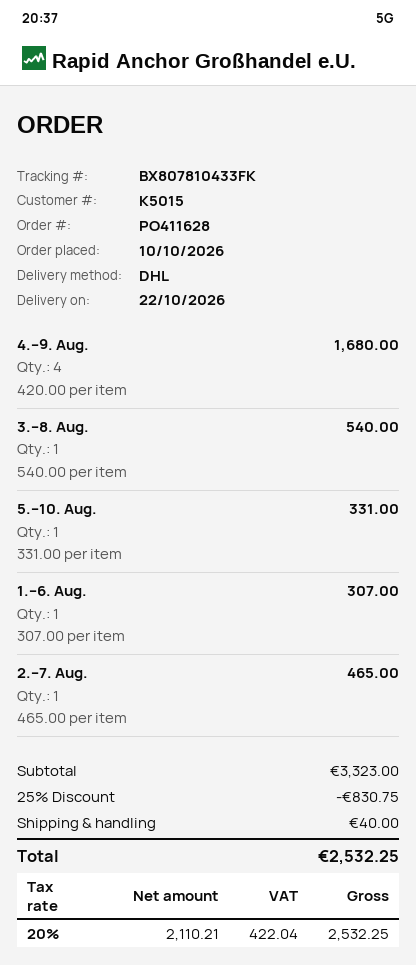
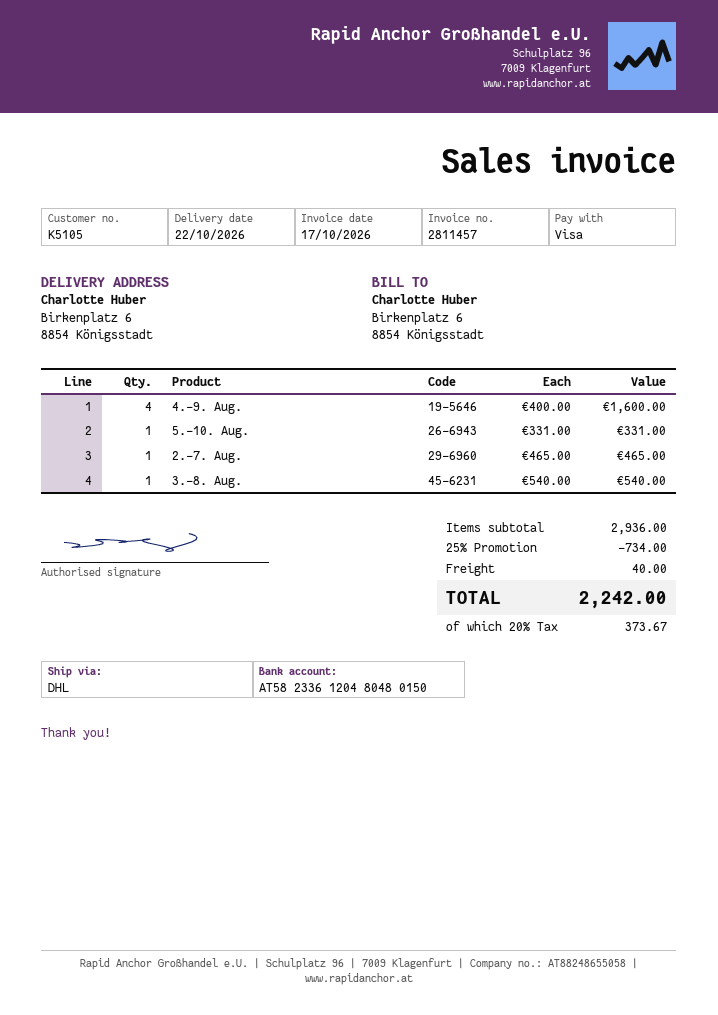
customer number: K5015 -> K5105
4.–9. Aug.: 4 x 420.00 = 1680.00 -> 4 x 400.00 = 1600.00
1.–6. Aug.: 1 x 307.00 = 307.00 -> none
subtotal: 3323.00 -> 2936.00
discount: 25% = 830.75 -> 25% = 734.00
tax: 20% = 422.04 -> 20% = 373.67
total: 2532.25 -> 2242.00

